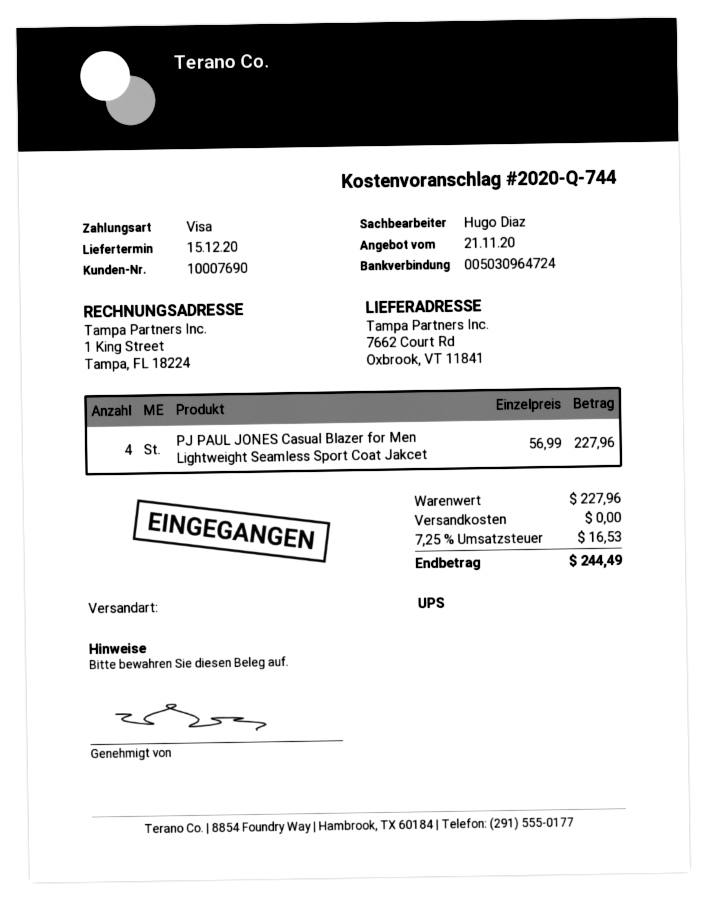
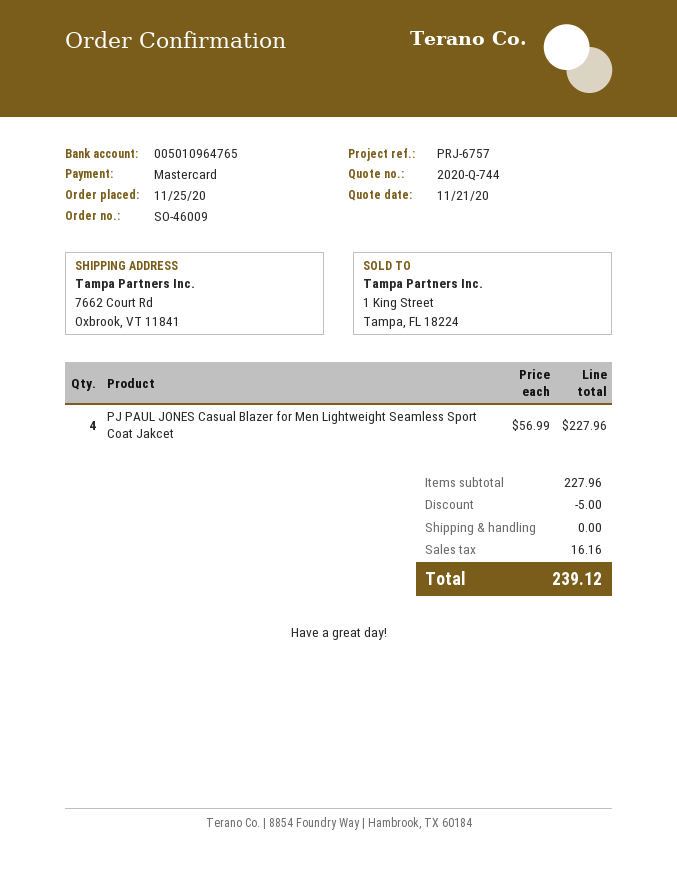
payment method: Visa -> Mastercard
bank account: 005030964724 -> 005010964765
discount: none -> 5.00
tax: 16.53 -> 16.16
total: 244.49 -> 239.12

